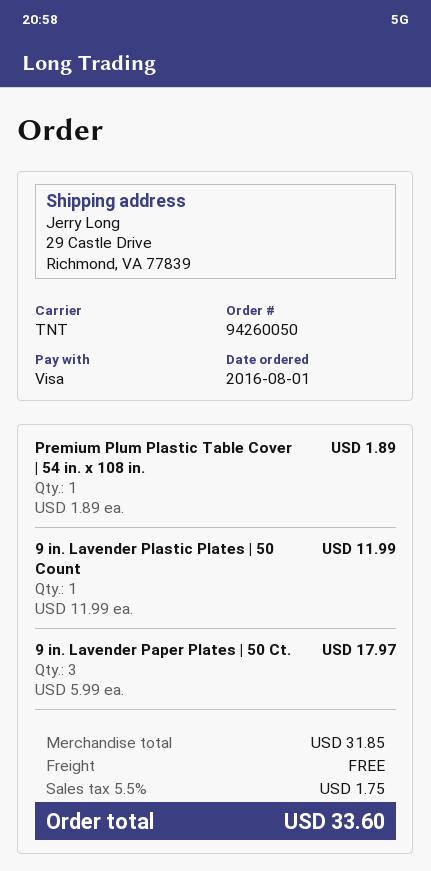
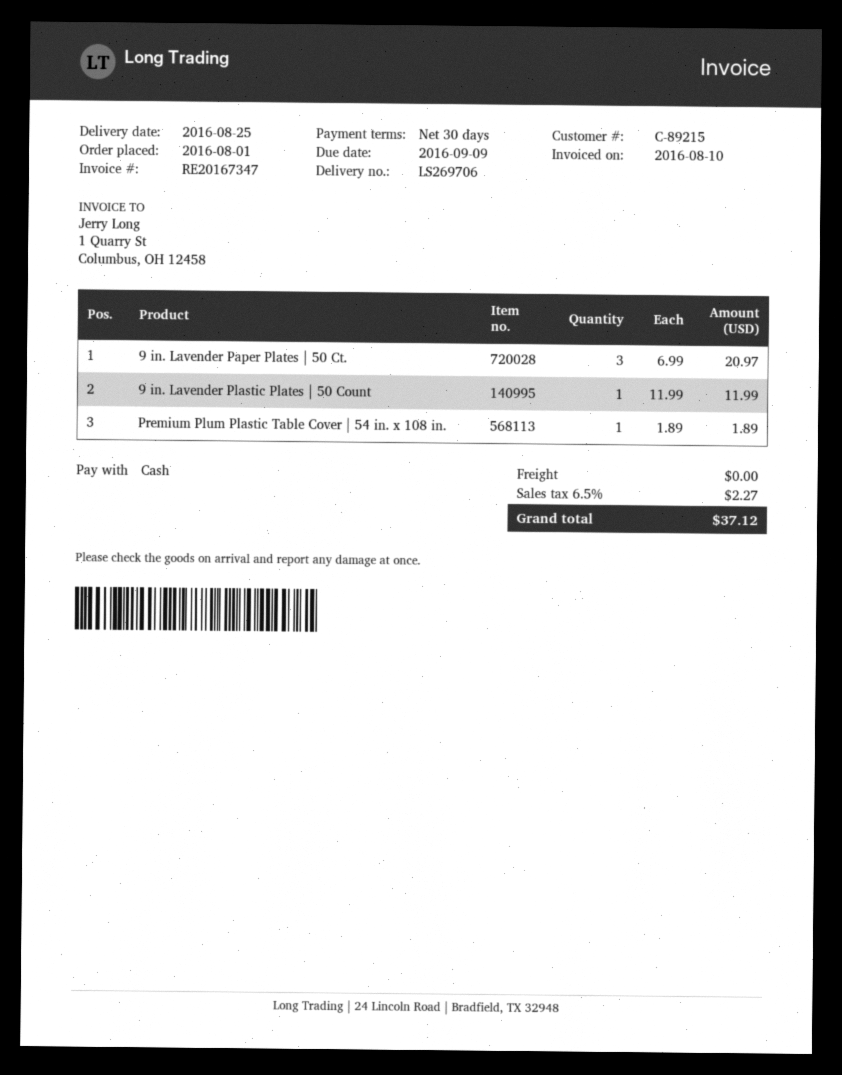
payment method: Visa -> cash
9 in. Lavender Paper Plates | 50 Ct.: 3 x 5.99 = 17.97 -> 3 x 6.99 = 20.97
tax: 5.5% = 1.75 -> 6.5% = 2.27
total: 33.60 -> 37.12

